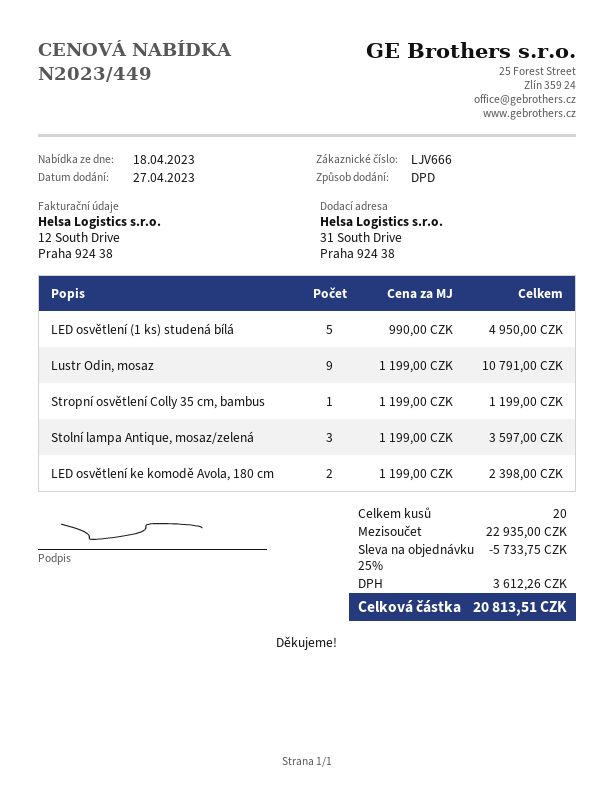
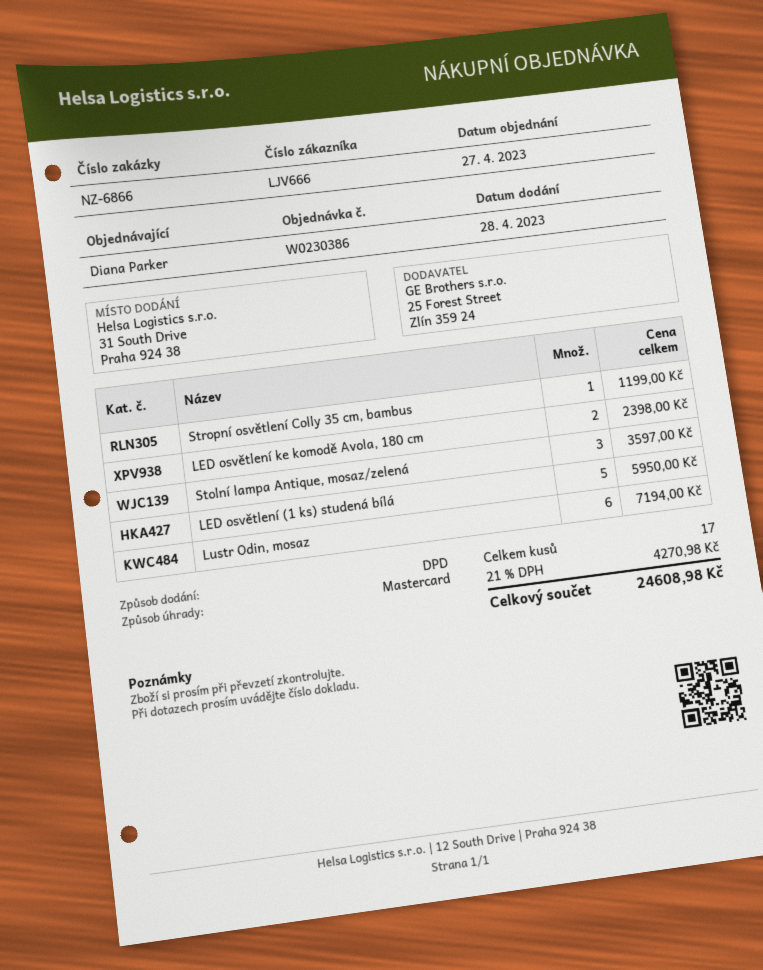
delivery date: 2023-04-27 -> 2023-04-28
LED osvětlení (1 ks) studená bílá: 5 for 4950.00 -> 5 for 5950.00
Lustr Odin, mosaz: 9 for 10791.00 -> 6 for 7194.00
total quantity: 20 -> 17
discount: 25% = 5733.75 -> none
tax: 3612.26 -> 4270.98
total: 20813.51 -> 24608.98

